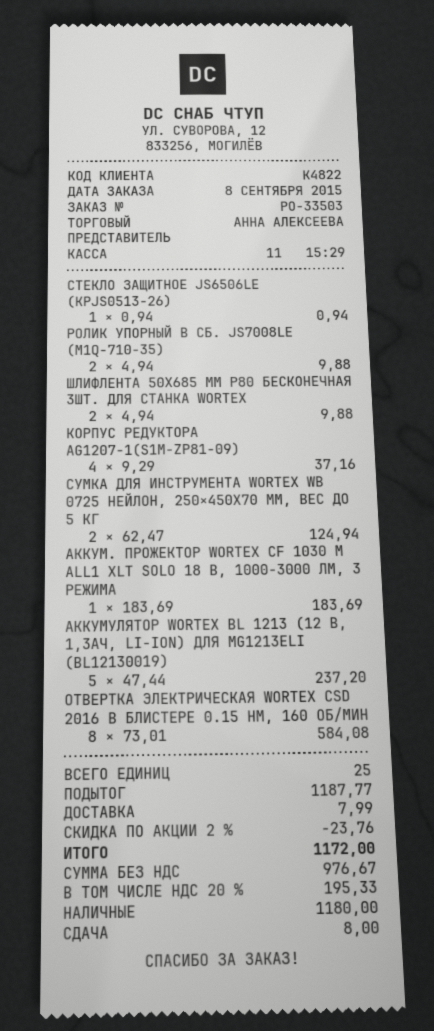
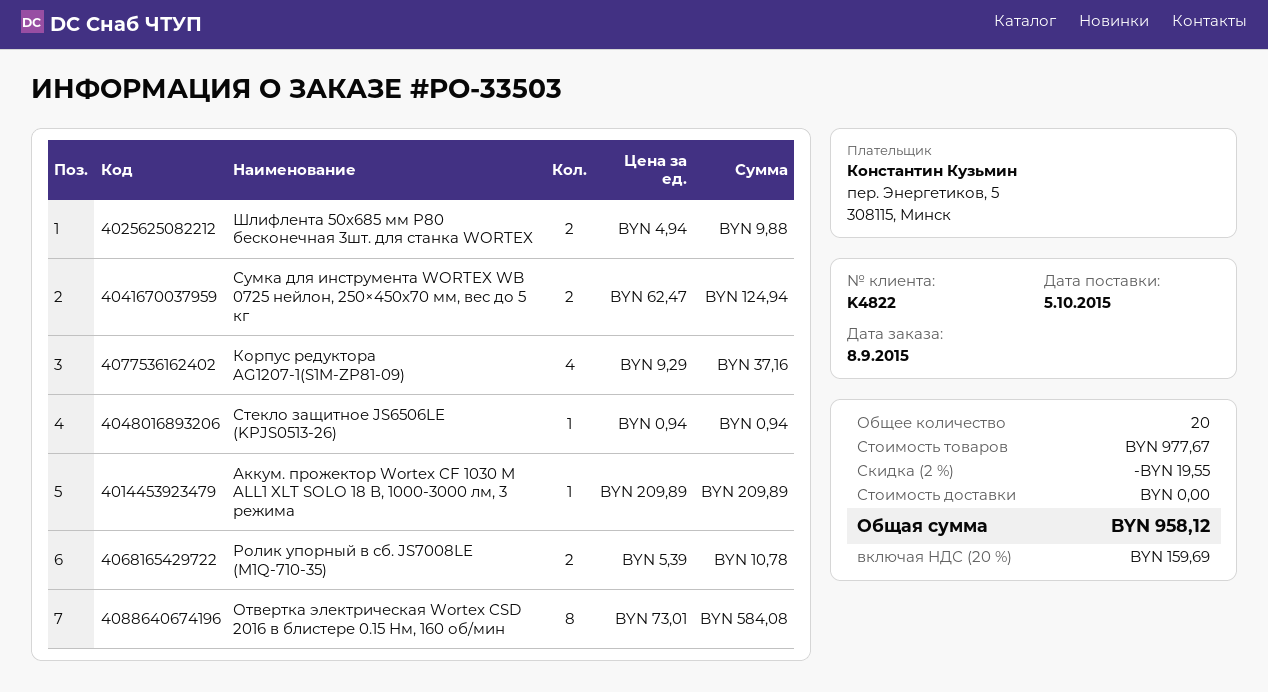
РОЛИК УПОРНЫЙ В СБ. JS7008LE (M1Q-710-35): 2 x 4.94 = 9.88 -> 2 x 5.39 = 10.78
АККУМ. ПРОЖЕКТОР WORTEX CF 1030 M ALL1 XLT SOLO 18 В, 1000-3000 ЛМ, 3 РЕЖИМА: 1 x 183.69 = 183.69 -> 1 x 209.89 = 209.89
АККУМУЛЯТОР WORTEX BL 1213 (12 В, 1,3АЧ, LI-ION) ДЛЯ MG1213ELI (BL12130019): 5 x 47.44 = 237.20 -> none
total quantity: 25 -> 20
subtotal: 1187.77 -> 977.67
discount: 2% = 23.76 -> 2% = 19.55
shipping: 7.99 -> 0.00
tax: 20% = 195.33 -> 20% = 159.69
total: 1172.00 -> 958.12

